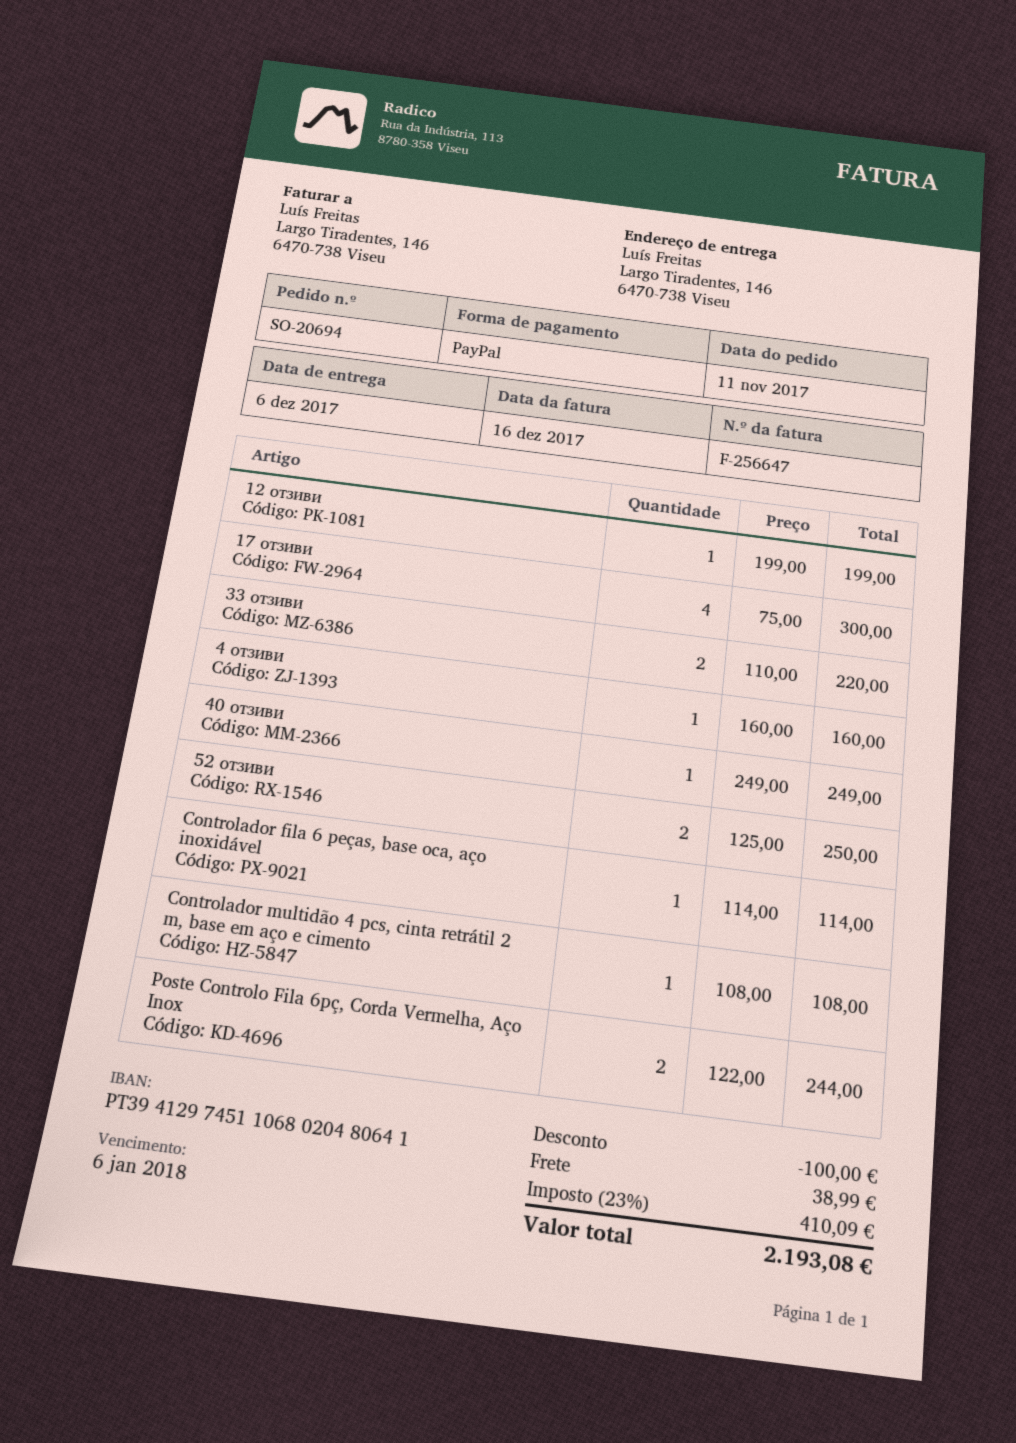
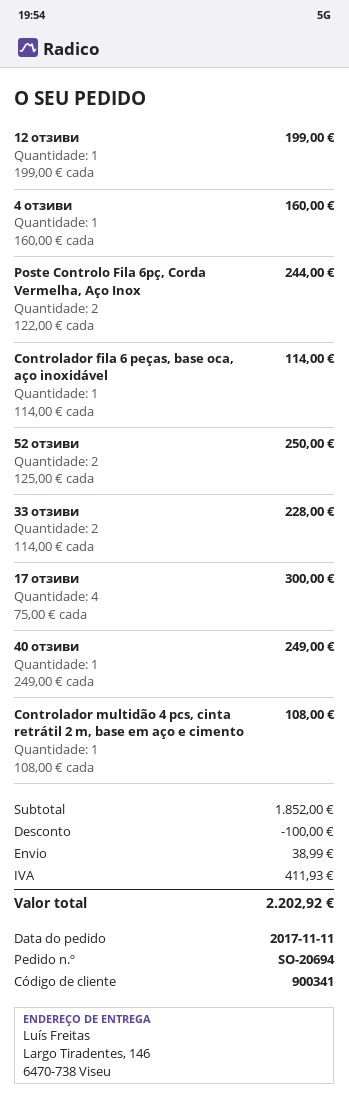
33 отзиви: 2 x 110.00 = 220.00 -> 2 x 114.00 = 228.00
tax: 410.09 -> 411.93
total: 2193.08 -> 2202.92

